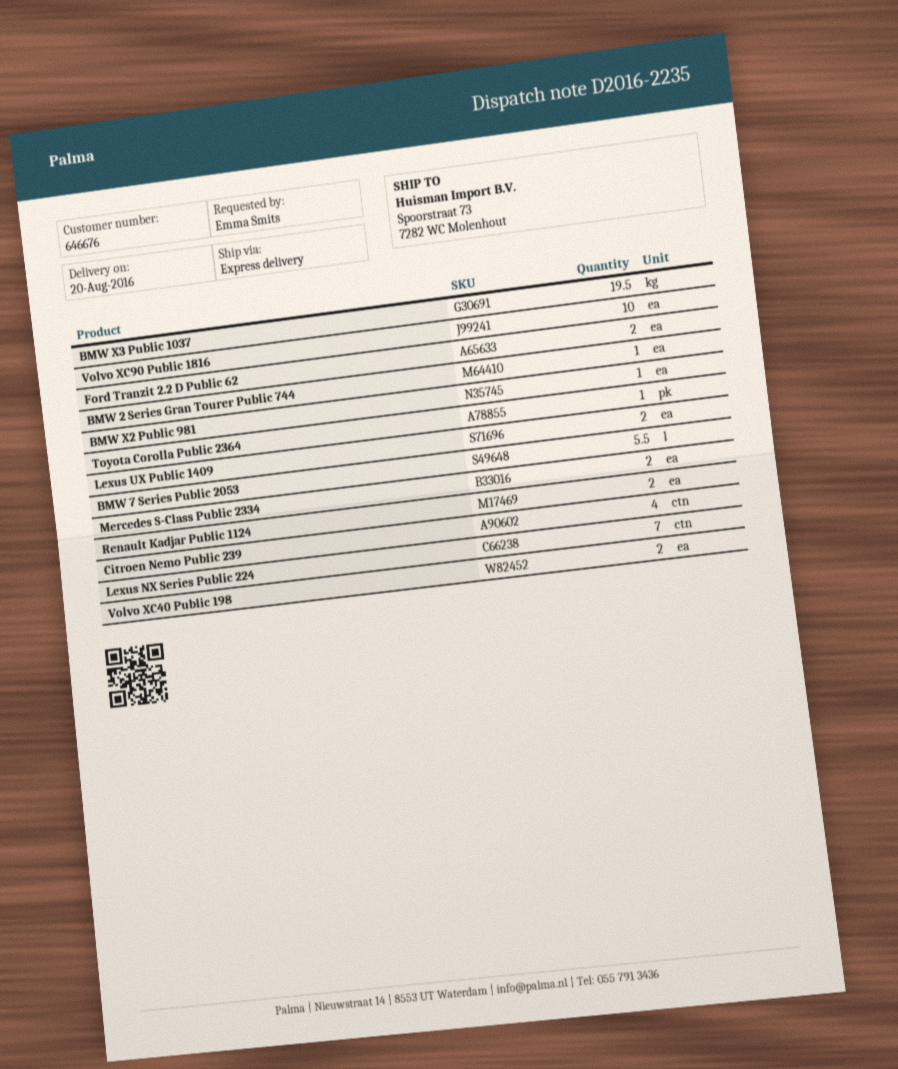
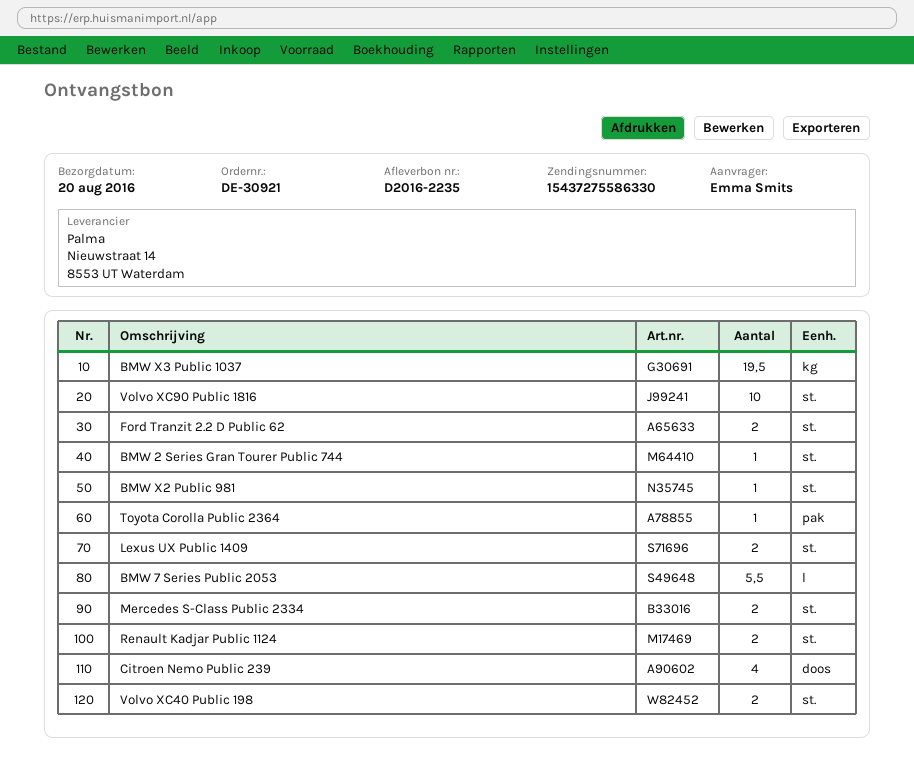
Lexus NX Series Public 224: 7 -> none

